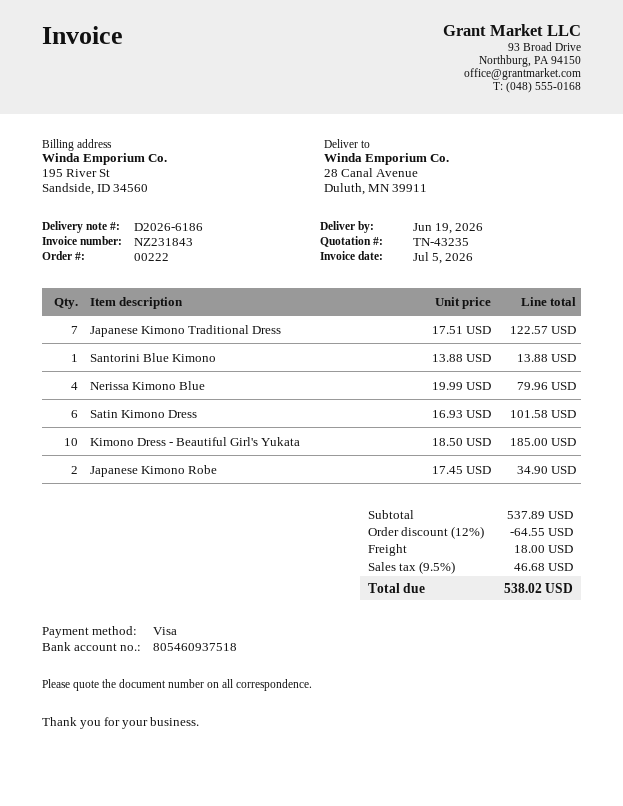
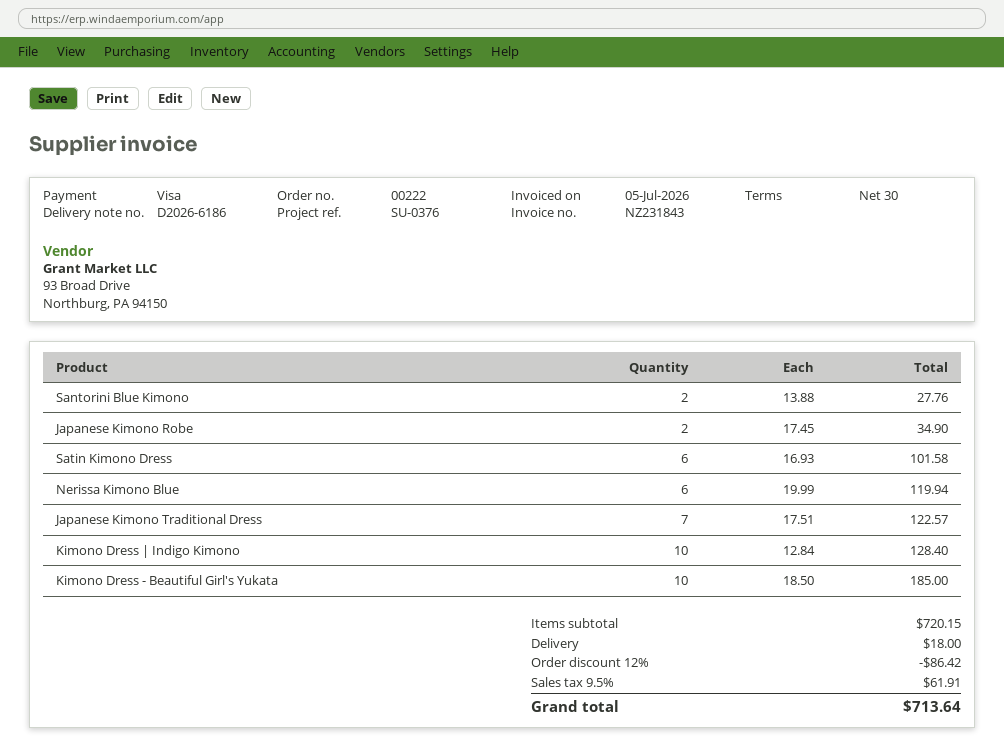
Santorini Blue Kimono: 1 x 13.88 = 13.88 -> 2 x 13.88 = 27.76
Nerissa Kimono Blue: 4 x 19.99 = 79.96 -> 6 x 19.99 = 119.94
Kimono Dress | Indigo Kimono: none -> 10 x 12.84 = 128.40
subtotal: 537.89 -> 720.15
discount: 12% = 64.55 -> 12% = 86.42
tax: 9.5% = 46.68 -> 9.5% = 61.91
total: 538.02 -> 713.64

